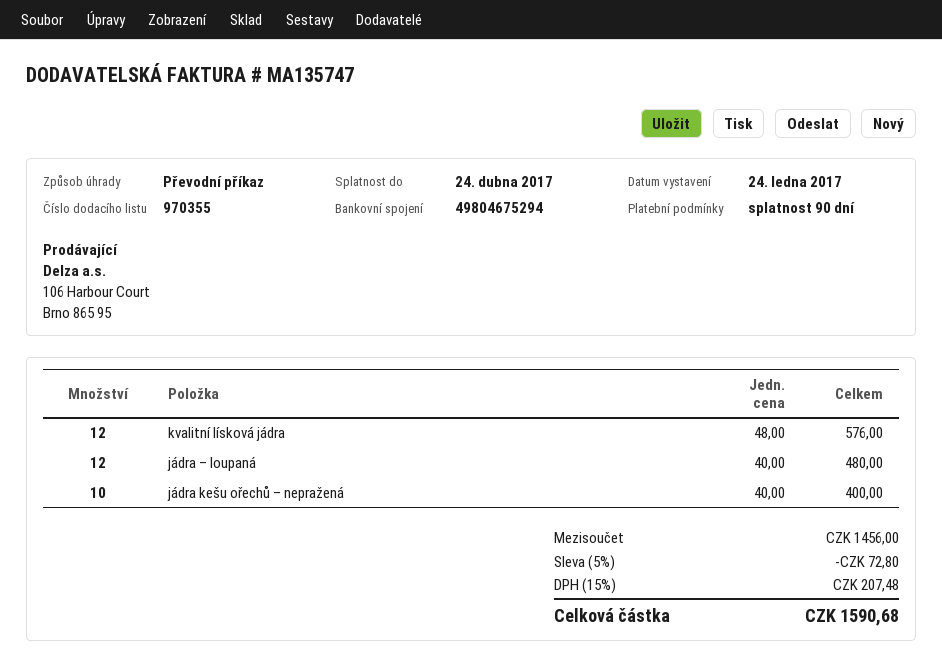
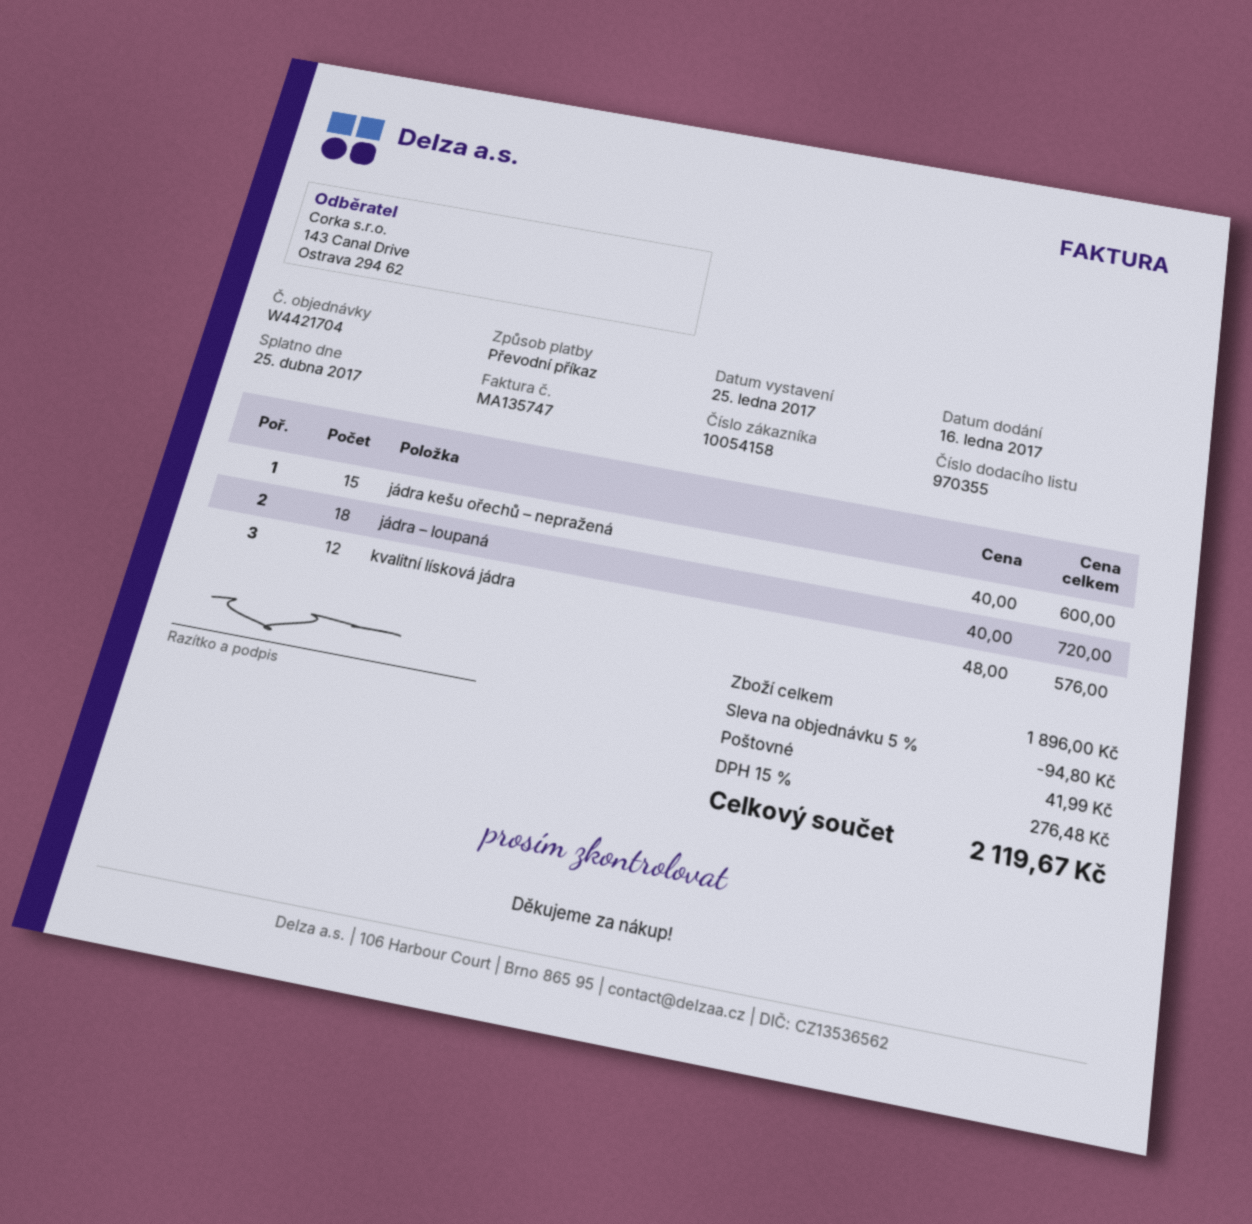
invoice date: 2017-01-24 -> 2017-01-25
due date: 2017-04-24 -> 2017-04-25
jádra – loupaná: 12 x 40.00 = 480.00 -> 18 x 40.00 = 720.00
jádra kešu ořechů – nepražená: 10 x 40.00 = 400.00 -> 15 x 40.00 = 600.00
subtotal: 1456.00 -> 1896.00
discount: 5% = 72.80 -> 5% = 94.80
shipping: none -> 41.99
tax: 15% = 207.48 -> 15% = 276.48
total: 1590.68 -> 2119.67

